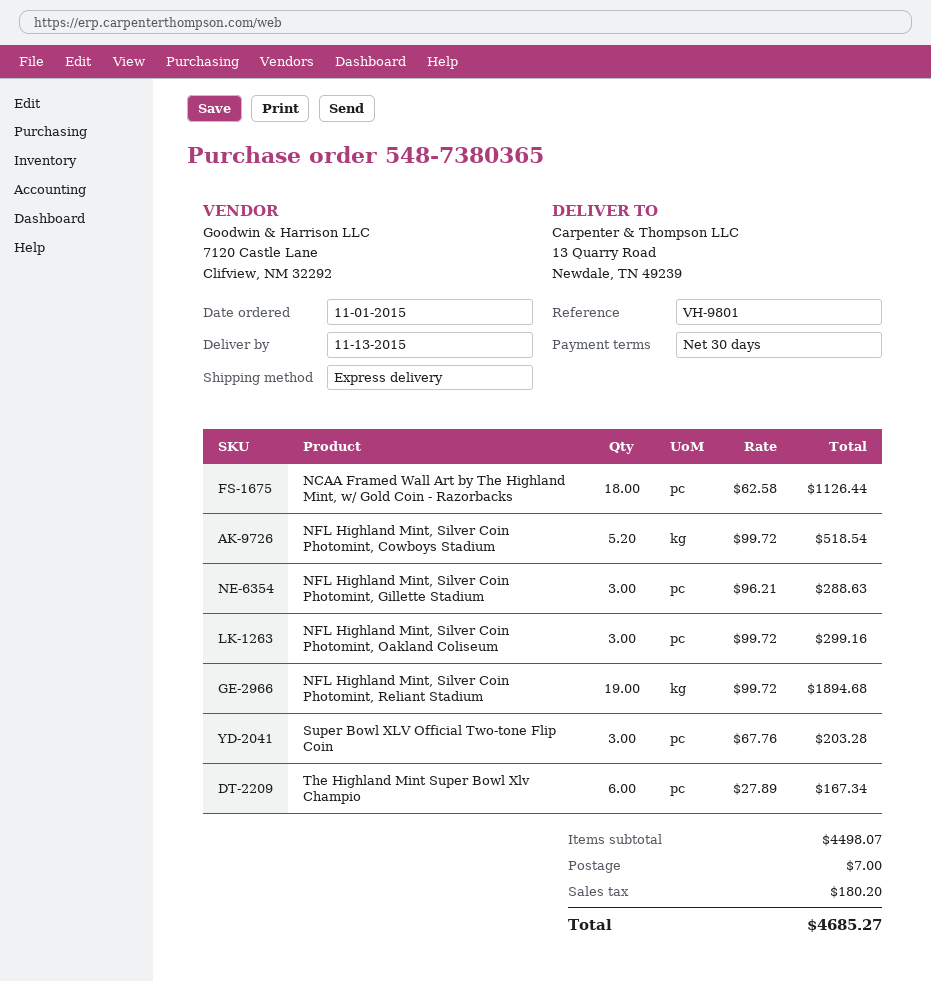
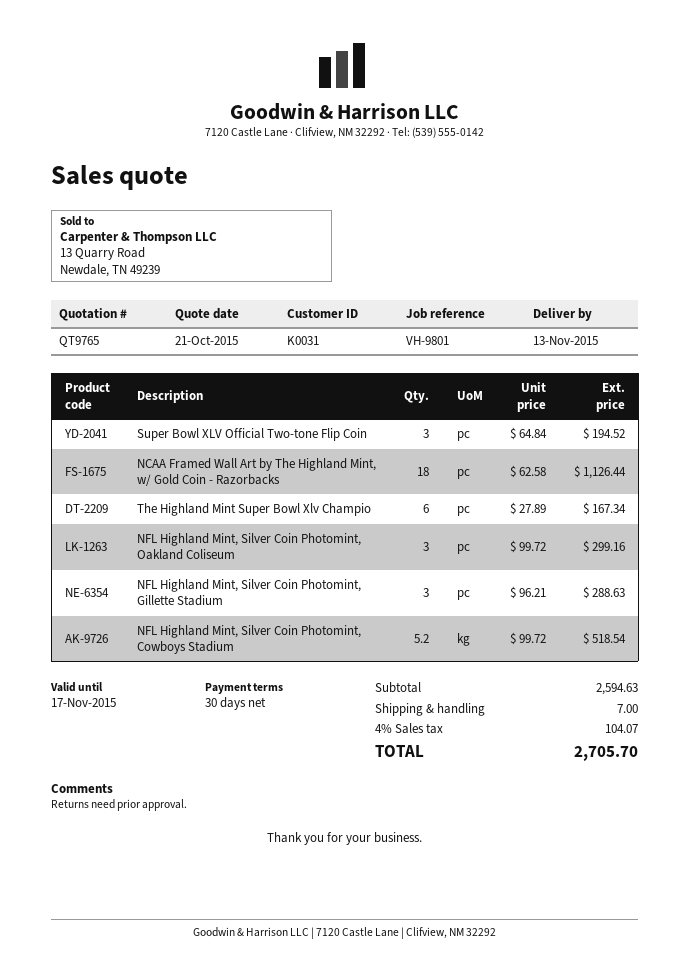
NFL Highland Mint, Silver Coin Photomint, Reliant Stadium: 19 x 99.72 = 1894.68 -> none
Super Bowl XLV Official Two-tone Flip Coin: 3 x 67.76 = 203.28 -> 3 x 64.84 = 194.52
subtotal: 4498.07 -> 2594.63
tax: 180.20 -> 104.07
total: 4685.27 -> 2705.70

